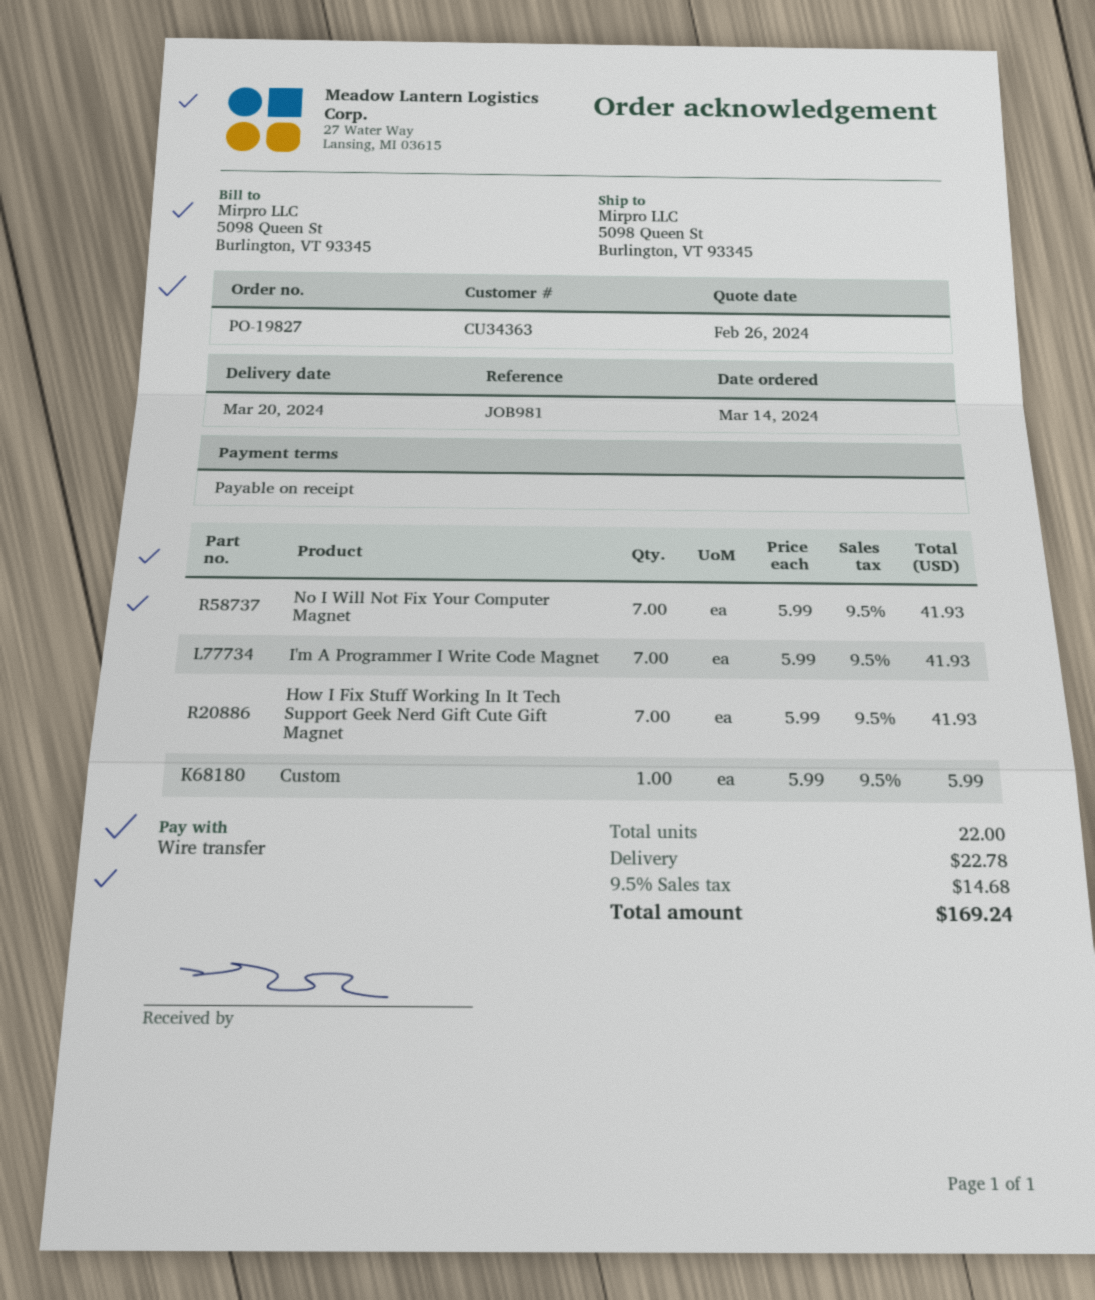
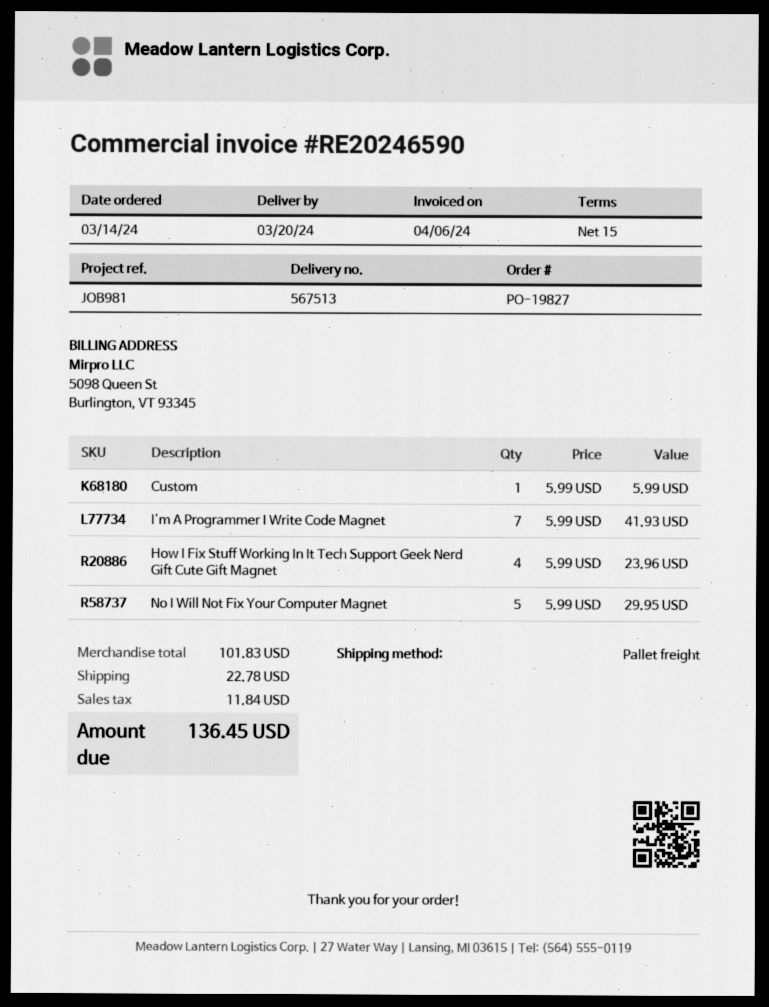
payment terms: on receipt -> 15 days
No I Will Not Fix Your Computer Magnet: 7 x 5.99 = 41.93 -> 5 x 5.99 = 29.95
How I Fix Stuff Working In It Tech Support Geek Nerd Gift Cute Gift Magnet: 7 x 5.99 = 41.93 -> 4 x 5.99 = 23.96
tax: 14.68 -> 11.84
total: 169.24 -> 136.45

